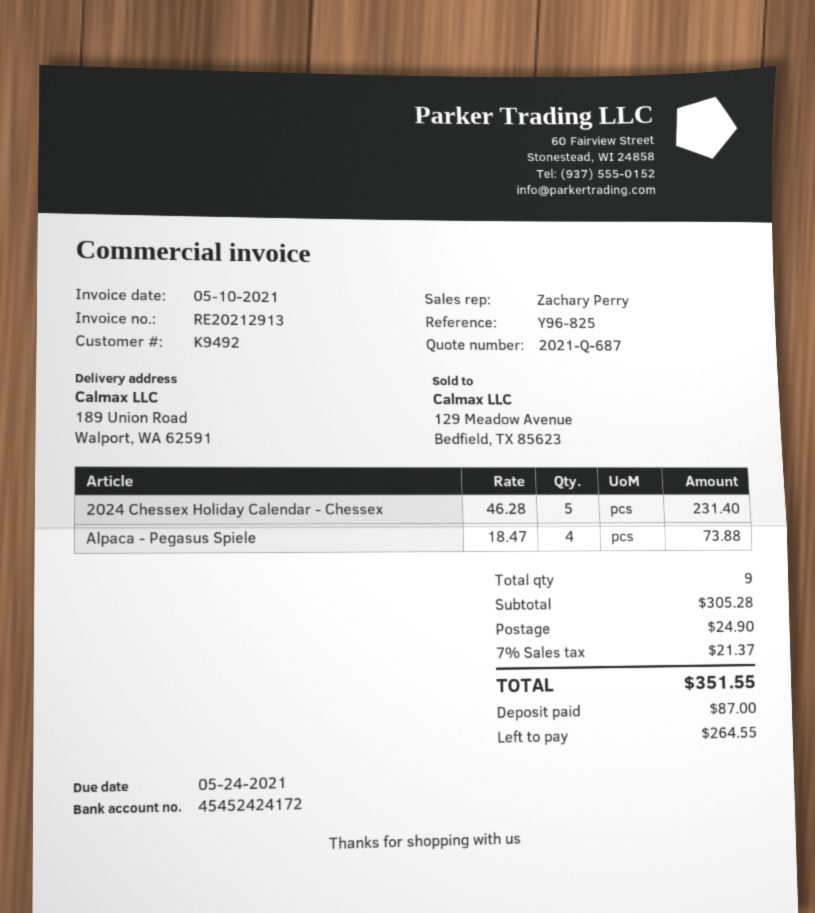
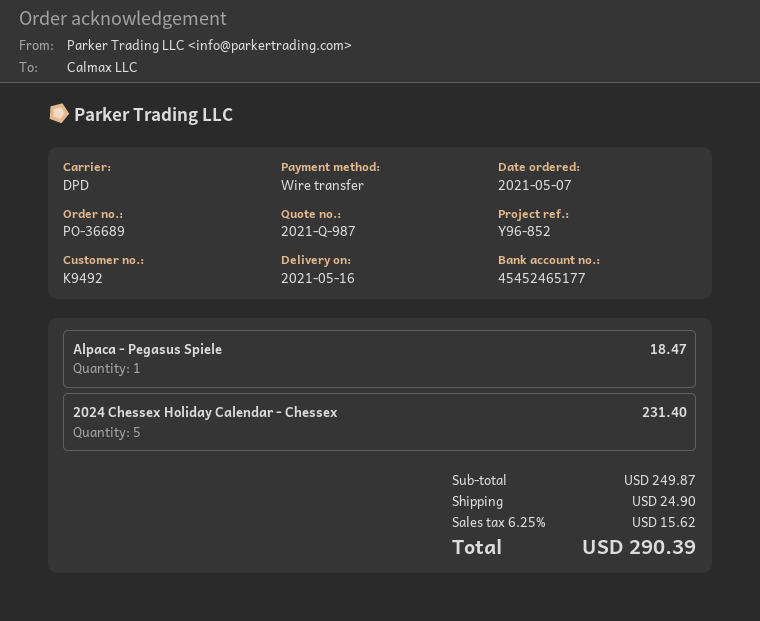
quote number: 2021-Q-687 -> 2021-Q-987
reference: Y96-825 -> Y96-852
bank account: 45452424172 -> 45452465177
Alpaca - Pegasus Spiele: 4 for 73.88 -> 1 for 18.47
subtotal: 305.28 -> 249.87
tax: 7% = 21.37 -> 6.25% = 15.62
total: 351.55 -> 290.39

